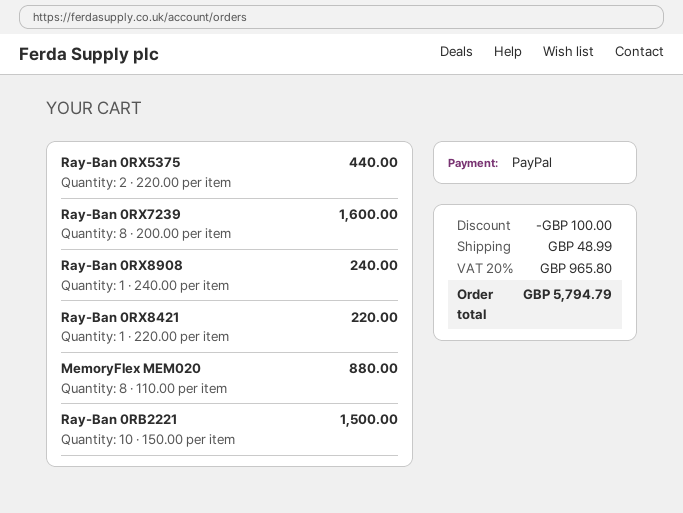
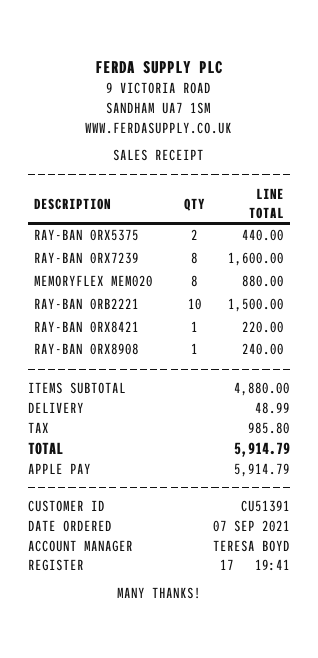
payment method: PayPal -> Apple Pay
discount: 100.00 -> none
tax: 965.80 -> 985.80
total: 5794.79 -> 5914.79

